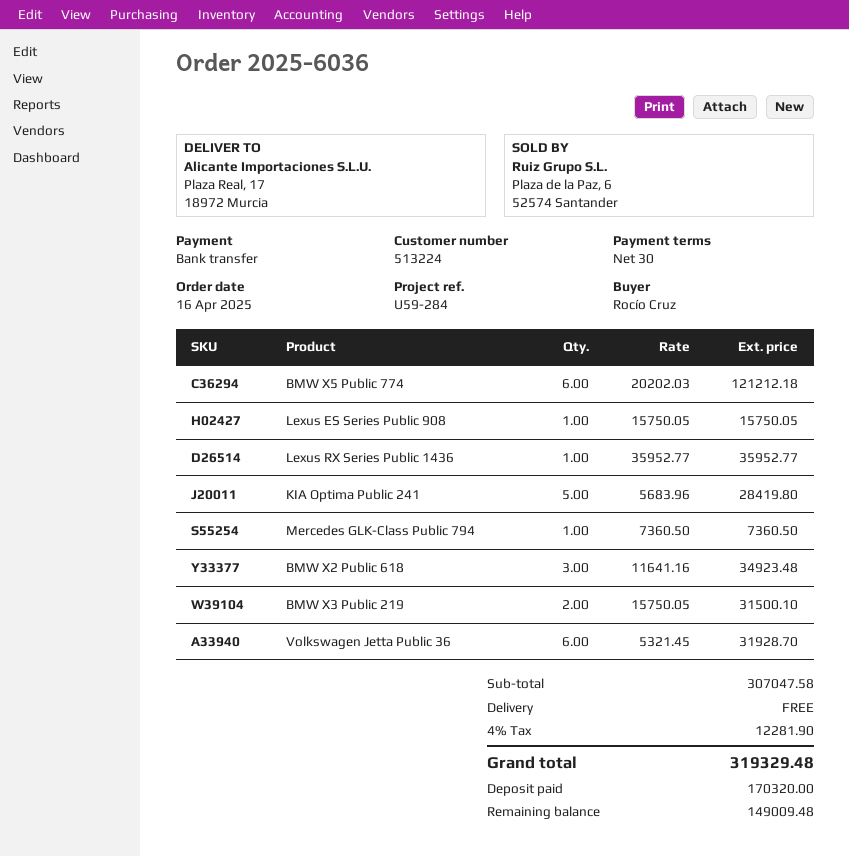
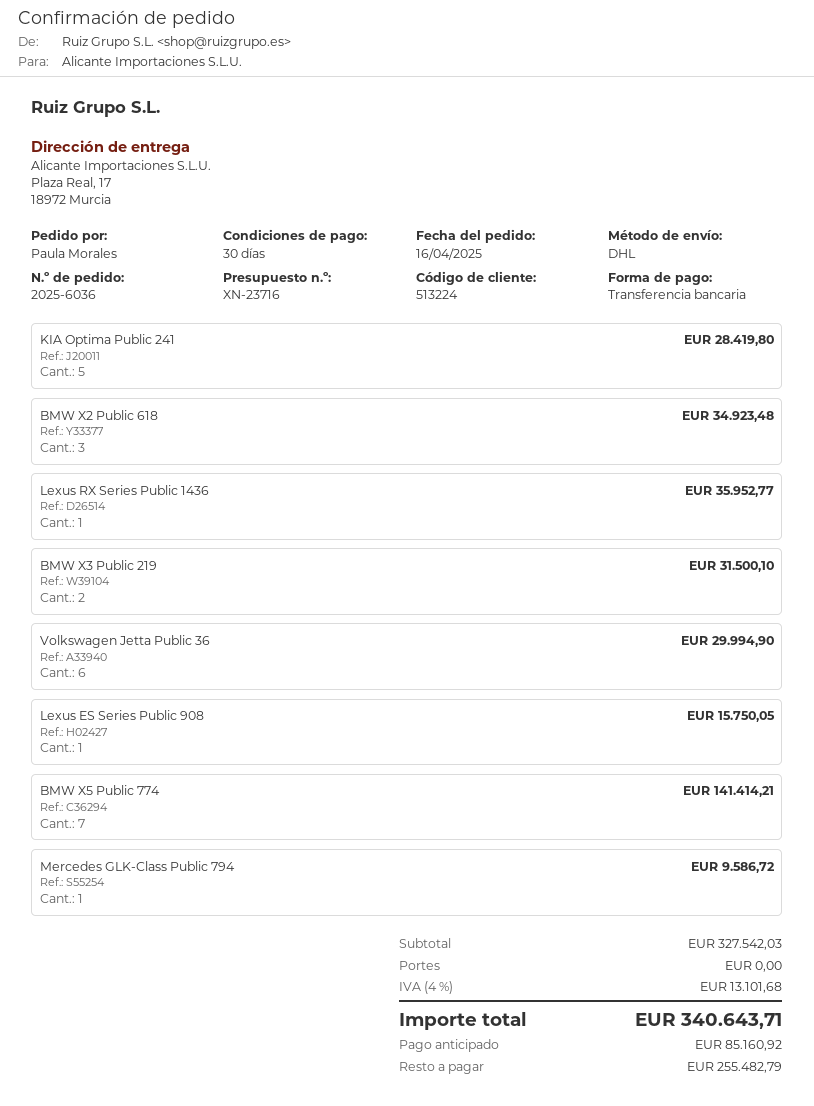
ordered by: Rocío Cruz -> Paula Morales
BMW X5 Public 774: 6 for 121212.18 -> 7 for 141414.21
Mercedes GLK-Class Public 794: 1 for 7360.50 -> 1 for 9586.72
Volkswagen Jetta Public 36: 6 for 31928.70 -> 6 for 29994.90
subtotal: 307047.58 -> 327542.03
tax: 4% = 12281.90 -> 4% = 13101.68
total: 319329.48 -> 340643.71
deposit: 170320.00 -> 85160.92
balance: 149009.48 -> 255482.79

